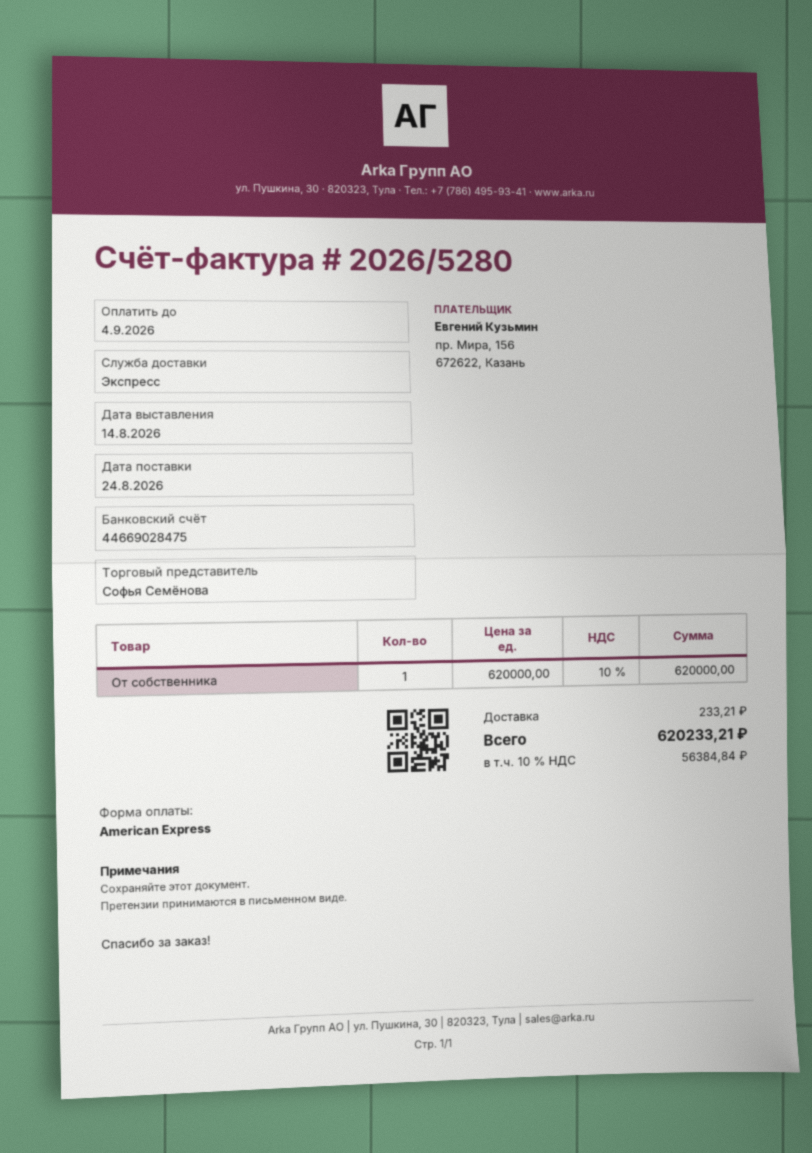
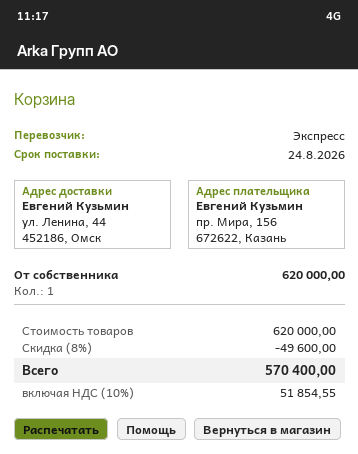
discount: none -> 8% = 49600.00
shipping: 233.21 -> none
tax: 10% = 56384.84 -> 10% = 51854.55
total: 620233.21 -> 570400.00

